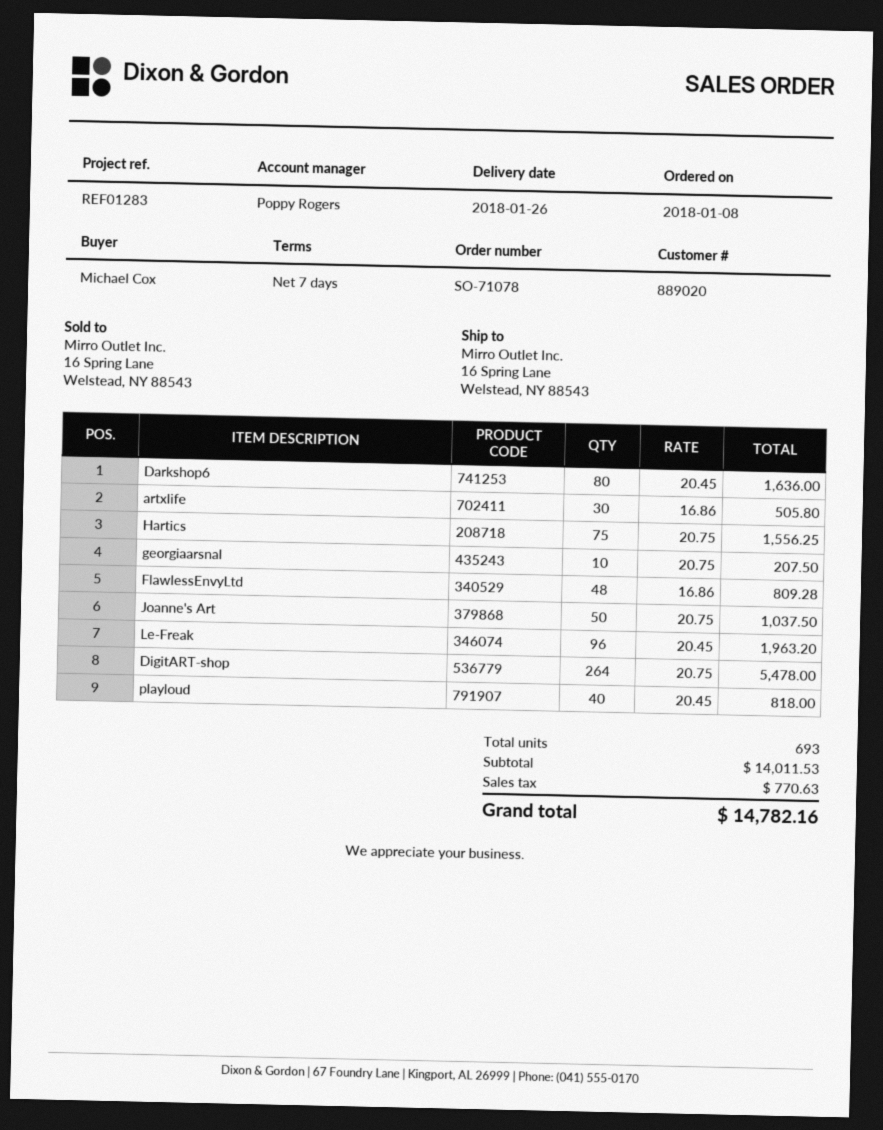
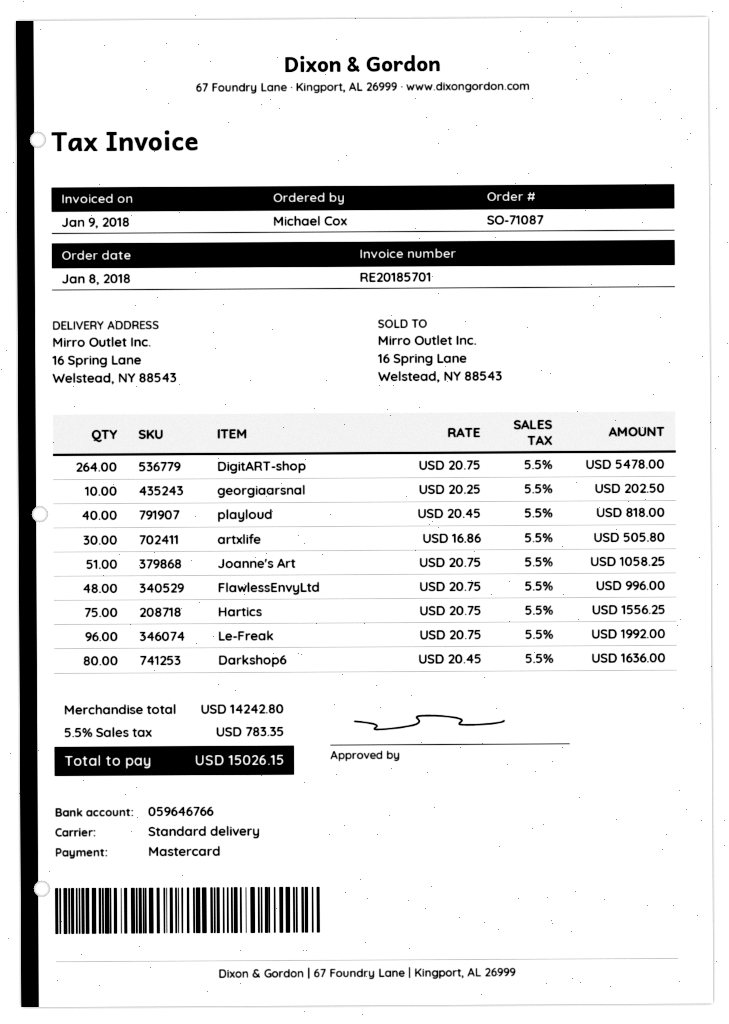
order number: SO-71078 -> SO-71087
georgiaarsnal: 10 x 20.75 = 207.50 -> 10 x 20.25 = 202.50
FlawlessEnvyLtd: 48 x 16.86 = 809.28 -> 48 x 20.75 = 996.00
Joanne's Art: 50 x 20.75 = 1037.50 -> 51 x 20.75 = 1058.25
Le-Freak: 96 x 20.45 = 1963.20 -> 96 x 20.75 = 1992.00
subtotal: 14011.53 -> 14242.80
tax: 770.63 -> 783.35
total: 14782.16 -> 15026.15

